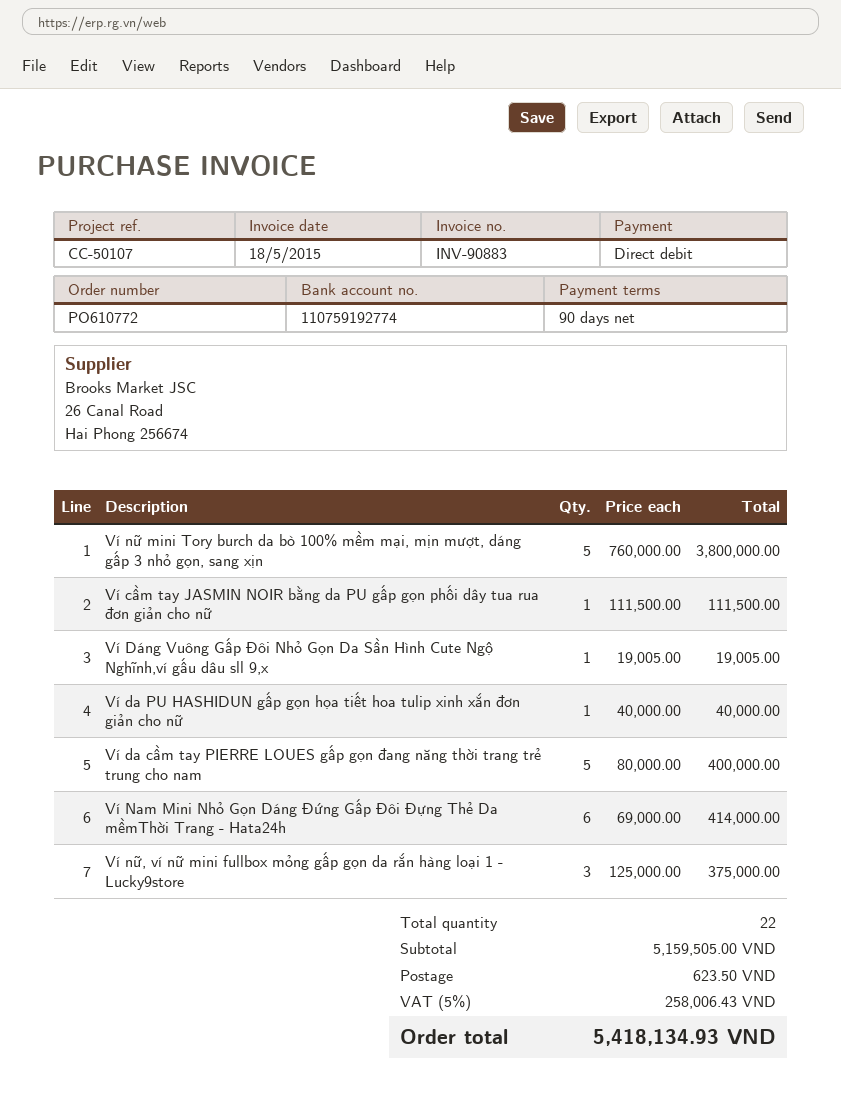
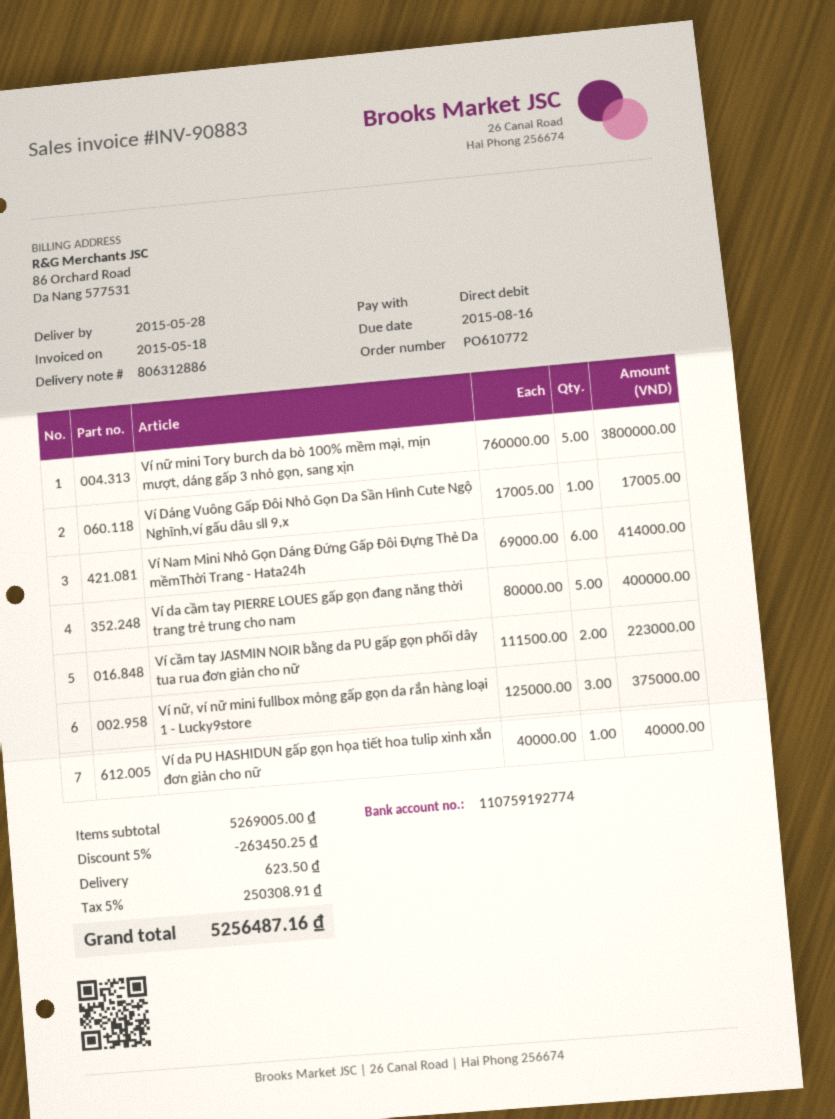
Ví cầm tay JASMIN NOIR bằng da PU gấp gọn phối dây tua rua đơn giản cho nữ: 1 x 111500.00 = 111500.00 -> 2 x 111500.00 = 223000.00
Ví Dáng Vuông Gấp Đôi Nhỏ Gọn Da Sần Hình Cute Ngộ Nghĩnh,ví gấu dâu sll 9,x: 1 x 19005.00 = 19005.00 -> 1 x 17005.00 = 17005.00
subtotal: 5159505.00 -> 5269005.00
discount: none -> 5% = 263450.25
tax: 5% = 258006.43 -> 5% = 250308.91
total: 5418134.93 -> 5256487.16

